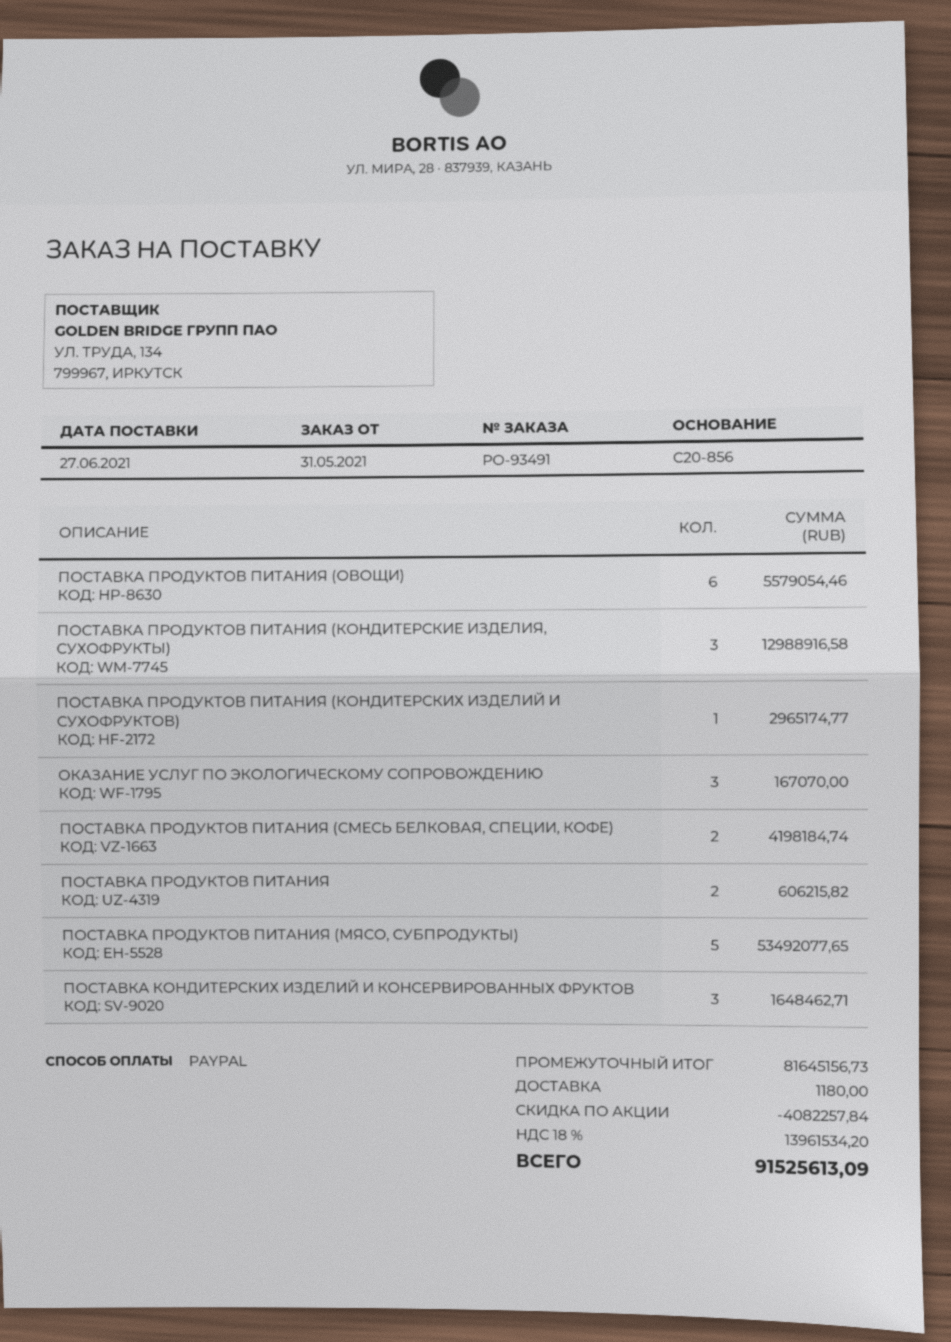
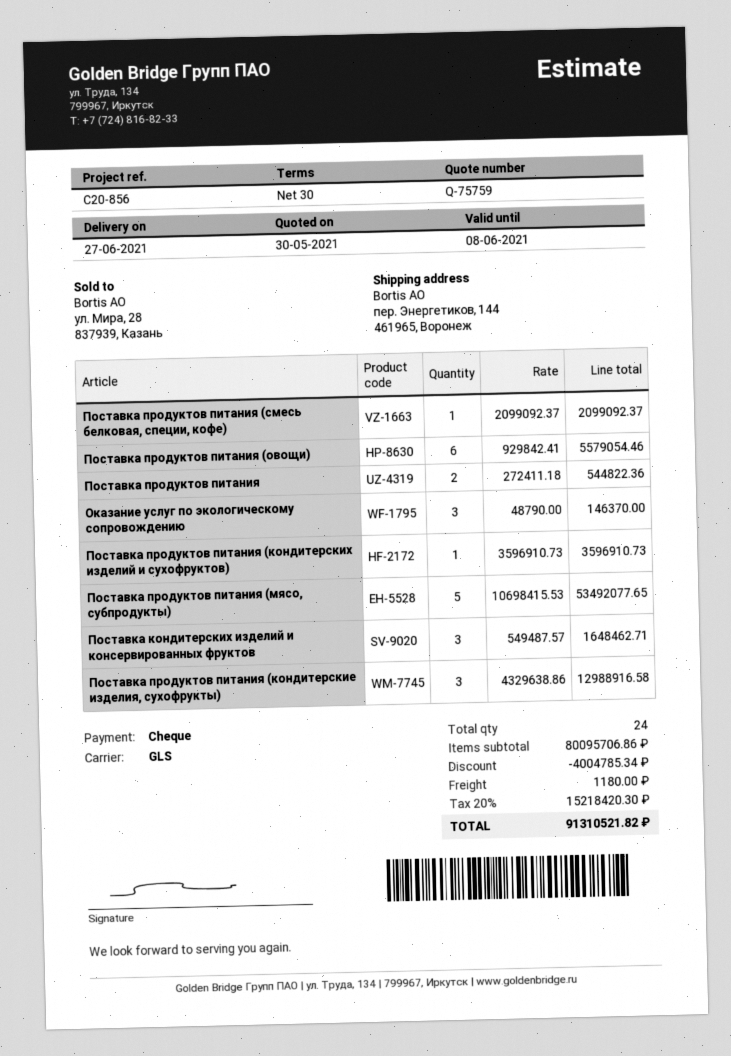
payment method: PayPal -> cheque
ПОСТАВКА ПРОДУКТОВ ПИТАНИЯ (КОНДИТЕРСКИХ ИЗДЕЛИЙ И СУХОФРУКТОВ): 1 for 2965174.77 -> 1 for 3596910.73
ОКАЗАНИЕ УСЛУГ ПО ЭКОЛОГИЧЕСКОМУ СОПРОВОЖДЕНИЮ: 3 for 167070.00 -> 3 for 146370.00
ПОСТАВКА ПРОДУКТОВ ПИТАНИЯ (СМЕСЬ БЕЛКОВАЯ, СПЕЦИИ, КОФЕ): 2 for 4198184.74 -> 1 for 2099092.37
ПОСТАВКА ПРОДУКТОВ ПИТАНИЯ: 2 for 606215.82 -> 2 for 544822.36
subtotal: 81645156.73 -> 80095706.86
discount: 4082257.84 -> 4004785.34
tax: 18% = 13961534.20 -> 20% = 15218420.30
total: 91525613.09 -> 91310521.82

